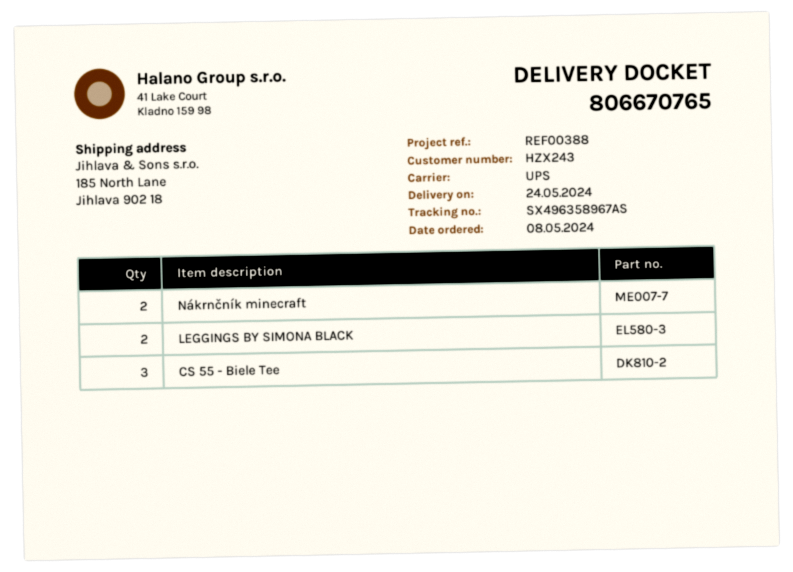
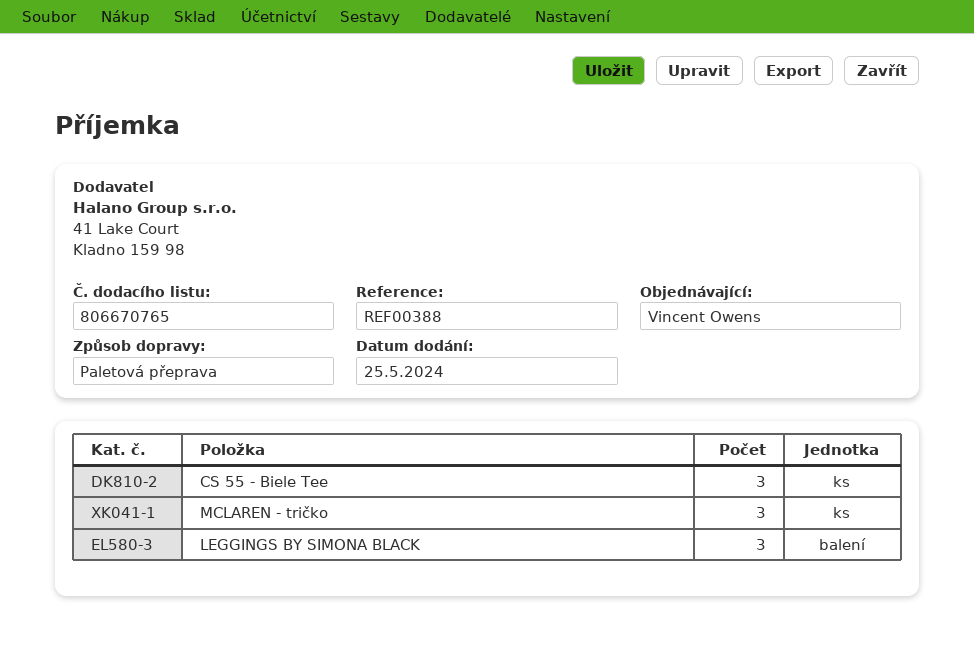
delivery date: 2024-05-24 -> 2024-05-25
shipping method: UPS -> pallet freight
Nákrnčník minecraft: 2 -> none
LEGGINGS BY SIMONA BLACK: 2 -> 3
MCLAREN - tričko: none -> 3

